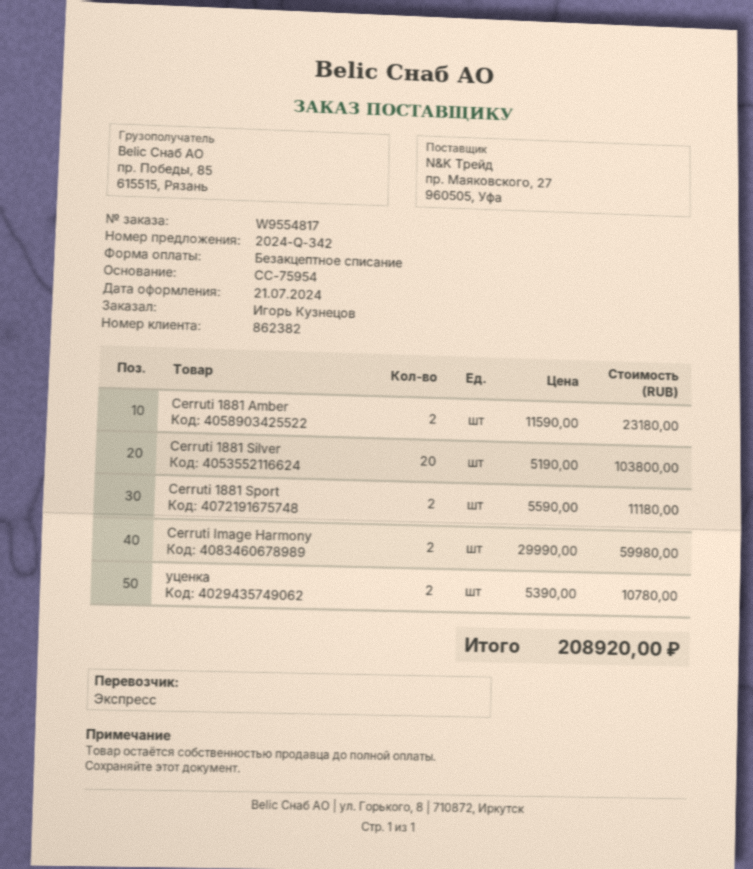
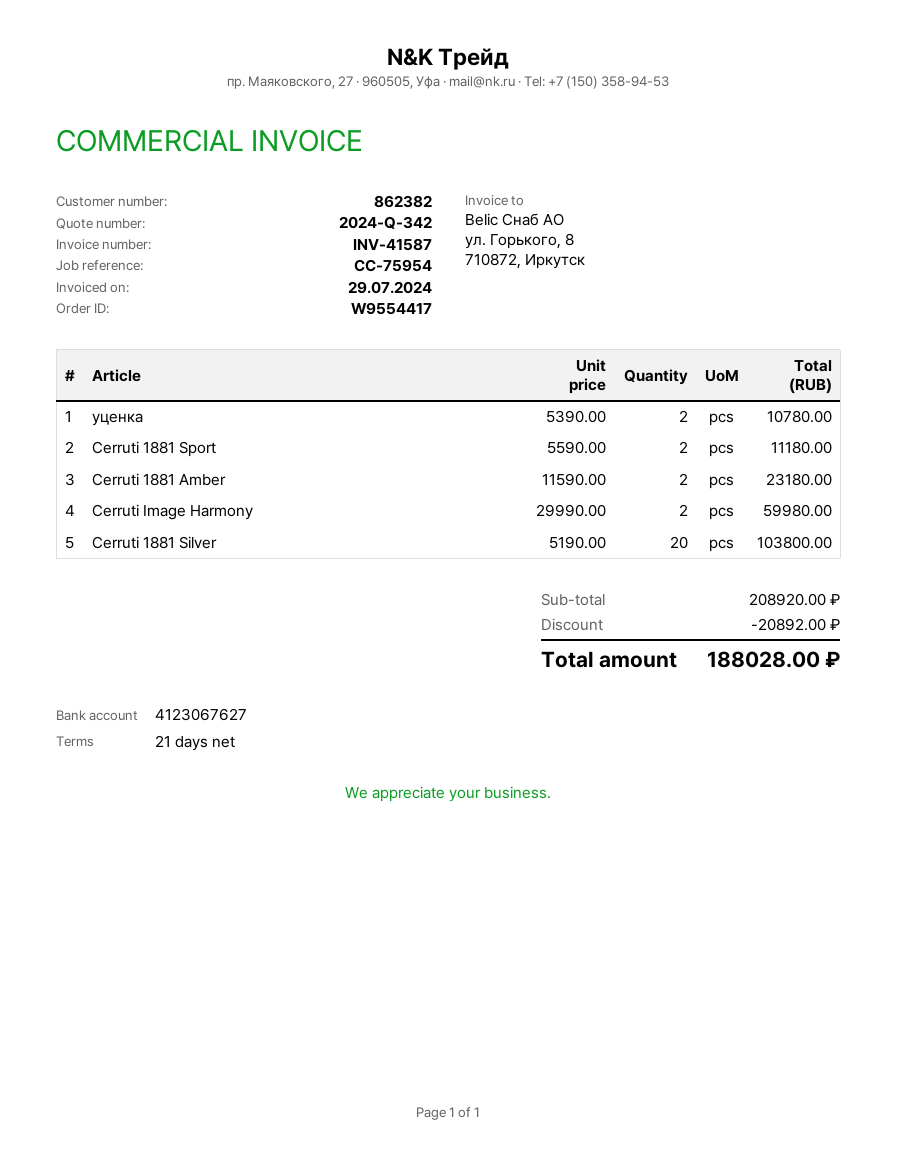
order number: W9554817 -> W9554417
discount: none -> 20892.00
total: 208920.00 -> 188028.00

